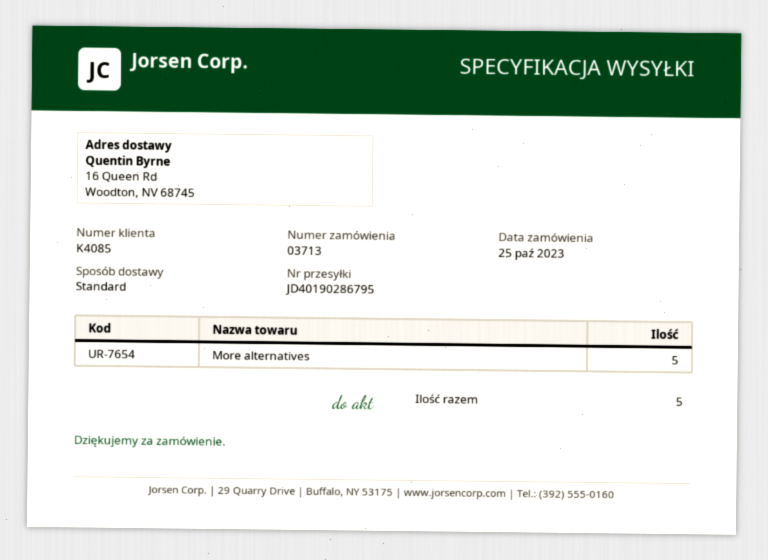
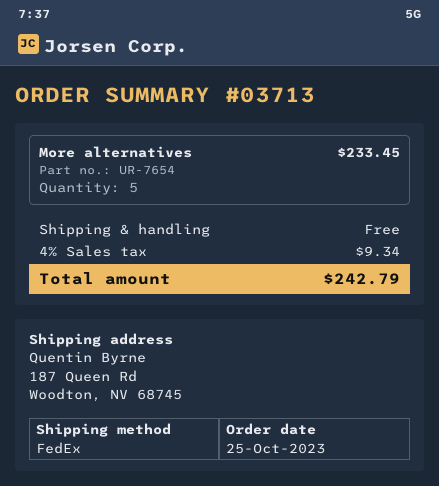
shipping method: standard -> FedEx
ship to: 16 Queen Rd, Woodton, NV 68745 -> 187 Queen Rd, Woodton, NV 68745

